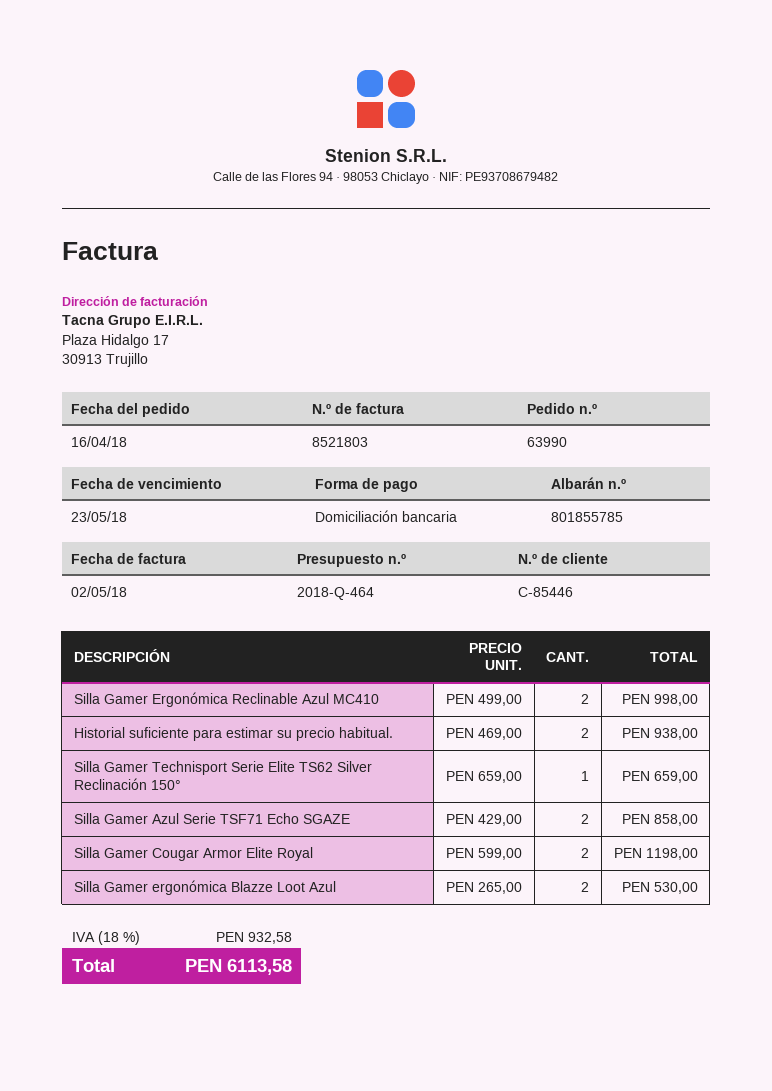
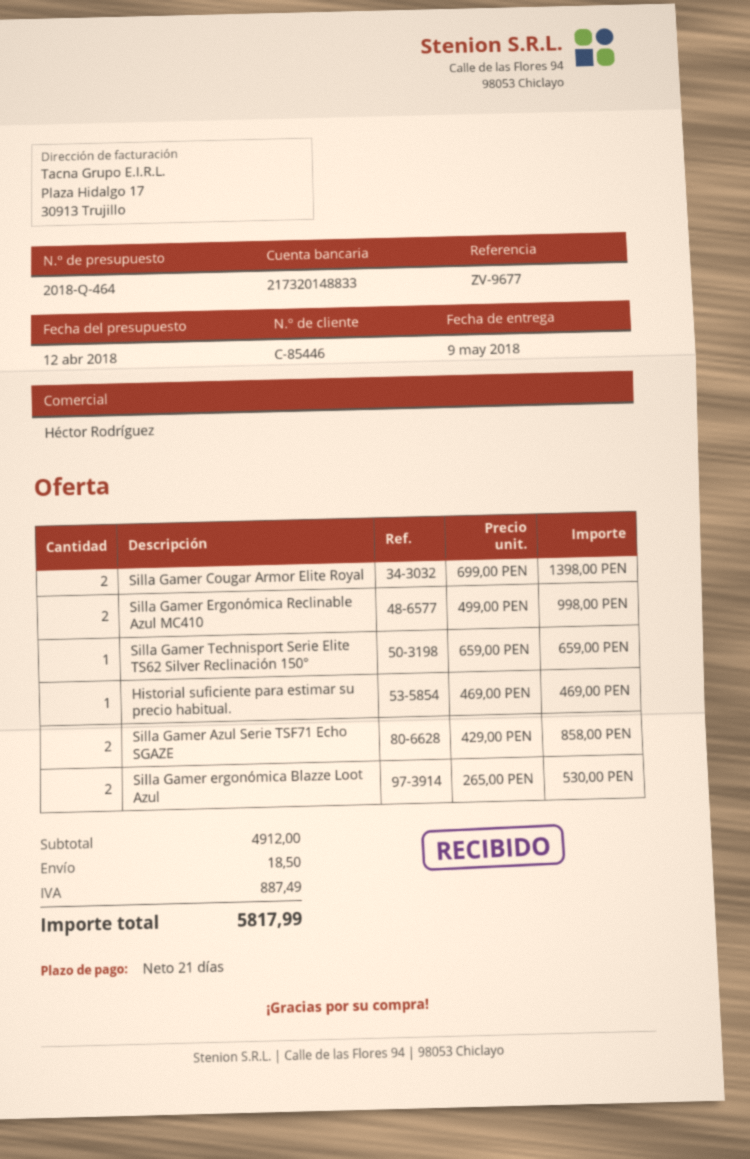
Historial suficiente para estimar su precio habitual.: 2 x 469.00 = 938.00 -> 1 x 469.00 = 469.00
Silla Gamer Cougar Armor Elite Royal: 2 x 599.00 = 1198.00 -> 2 x 699.00 = 1398.00
shipping: none -> 18.50
tax: 932.58 -> 887.49
total: 6113.58 -> 5817.99

